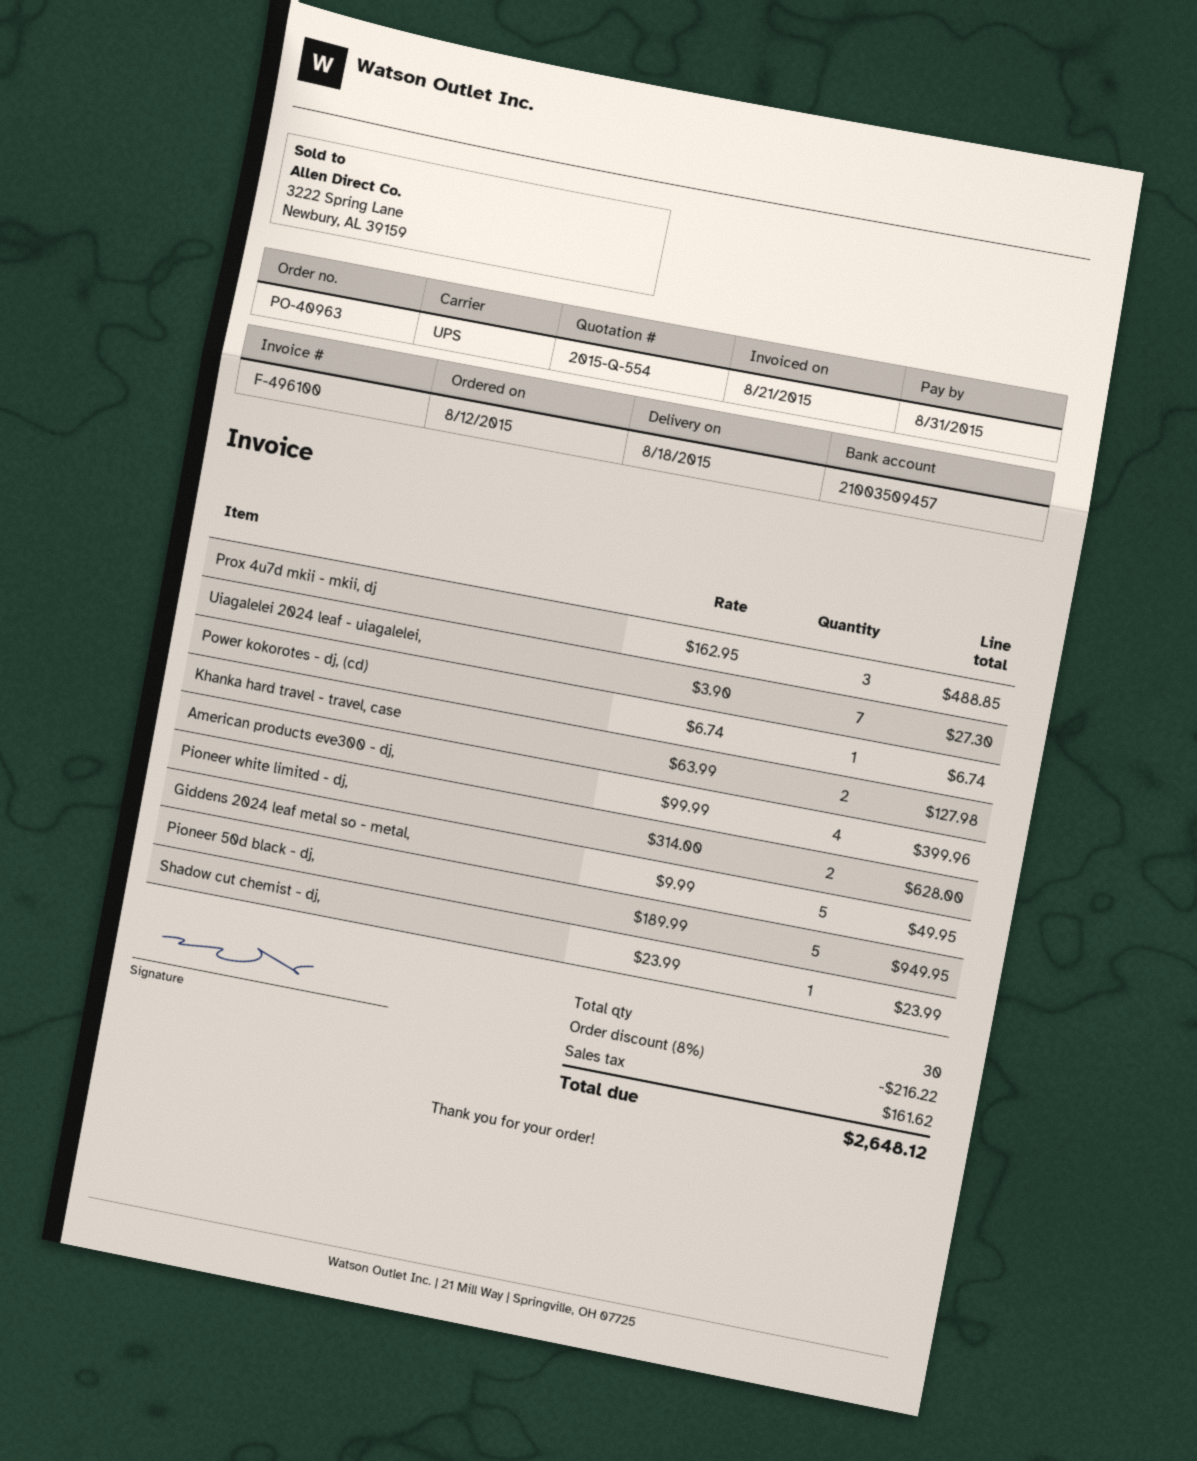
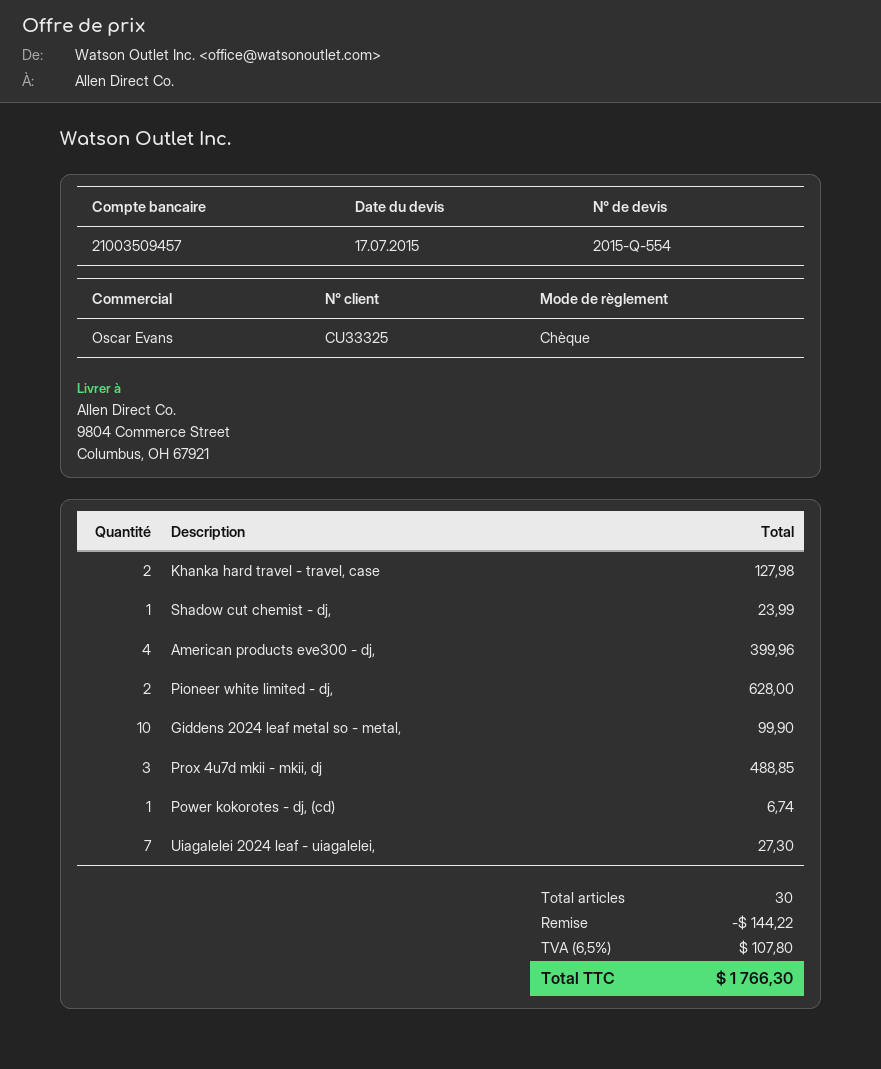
Giddens 2024 leaf metal so - metal,: 5 for 49.95 -> 10 for 99.90
Pioneer 50d black - dj,: 5 for 949.95 -> none
discount: 216.22 -> 144.22
tax: 161.62 -> 107.80
total: 2648.12 -> 1766.30

